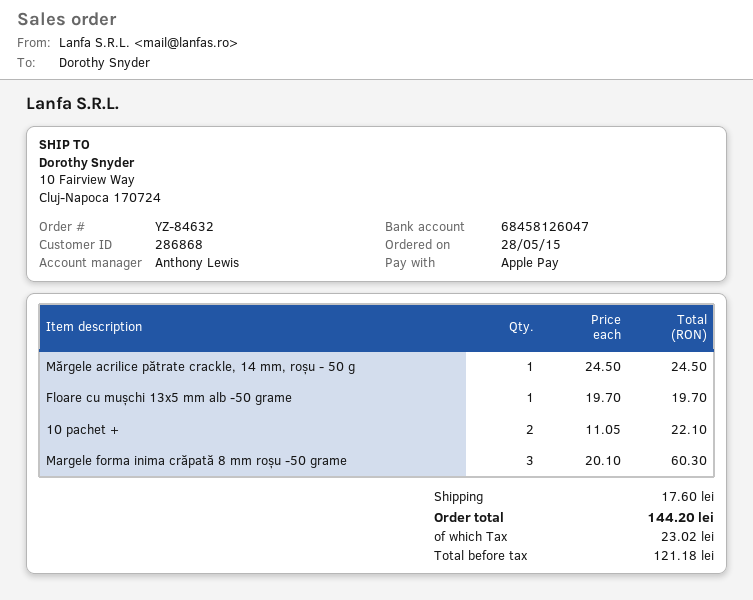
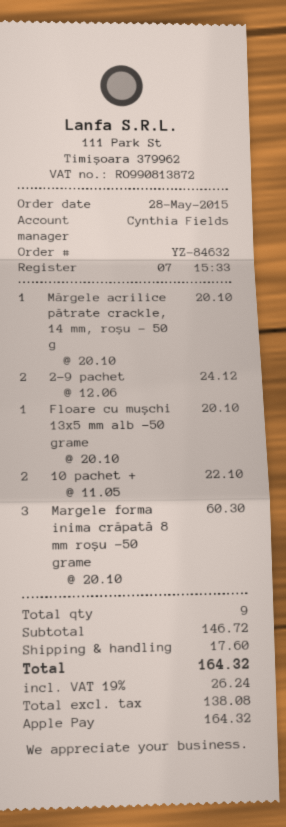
sales rep: Anthony Lewis -> Cynthia Fields
Mărgele acrilice pătrate crackle, 14 mm, roșu - 50 g: 1 x 24.50 = 24.50 -> 1 x 20.10 = 20.10
Floare cu mușchi 13x5 mm alb -50 grame: 1 x 19.70 = 19.70 -> 1 x 20.10 = 20.10
2-9 pachet: none -> 2 x 12.06 = 24.12
net: 121.18 -> 138.08
tax: 23.02 -> 26.24
total: 144.20 -> 164.32

